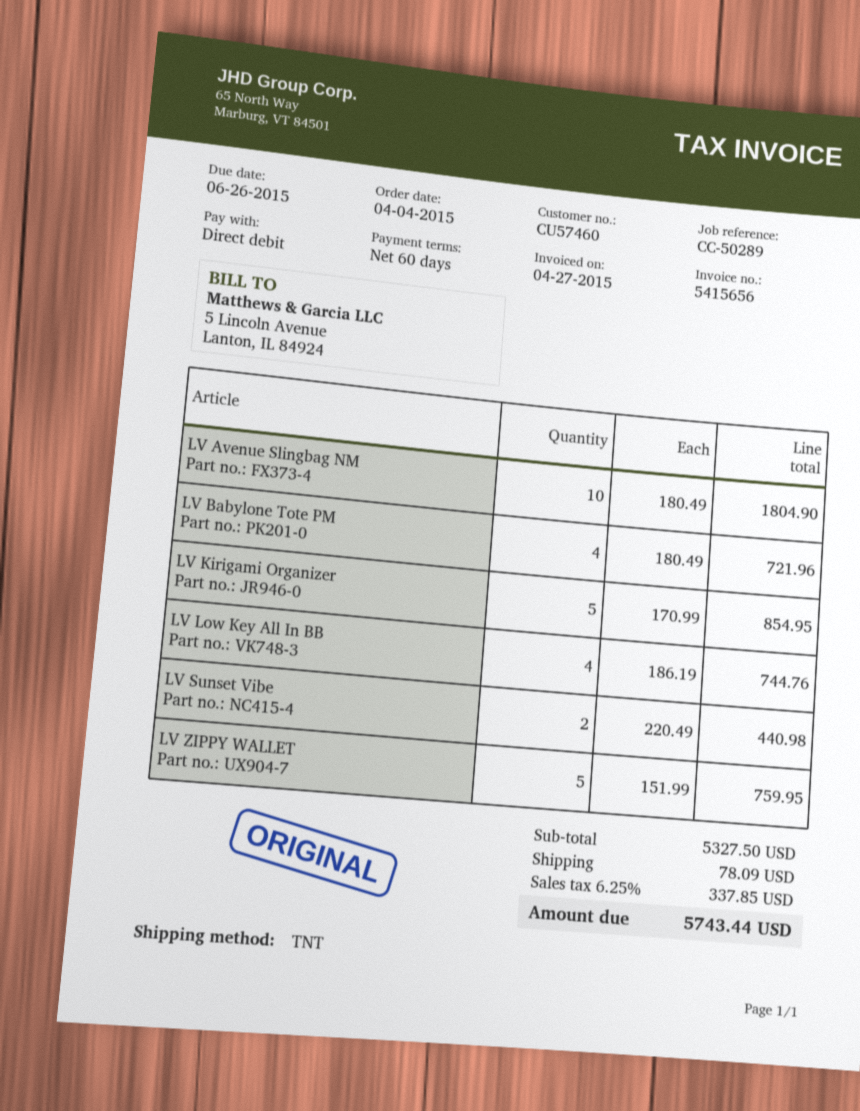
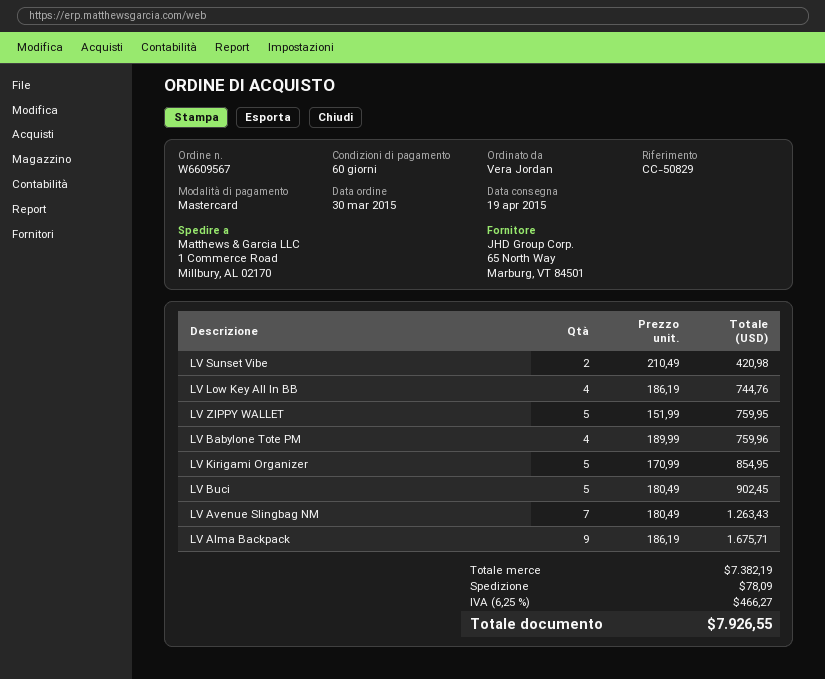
order date: 2015-04-04 -> 2015-03-30
reference: CC-50289 -> CC-50829
payment method: direct debit -> Mastercard
LV Avenue Slingbag NM: 10 x 180.49 = 1804.90 -> 7 x 180.49 = 1263.43
LV Babylone Tote PM: 4 x 180.49 = 721.96 -> 4 x 189.99 = 759.96
LV Sunset Vibe: 2 x 220.49 = 440.98 -> 2 x 210.49 = 420.98
LV Buci: none -> 5 x 180.49 = 902.45
LV Alma Backpack: none -> 9 x 186.19 = 1675.71
subtotal: 5327.50 -> 7382.19
tax: 6.25% = 337.85 -> 6.25% = 466.27
total: 5743.44 -> 7926.55

